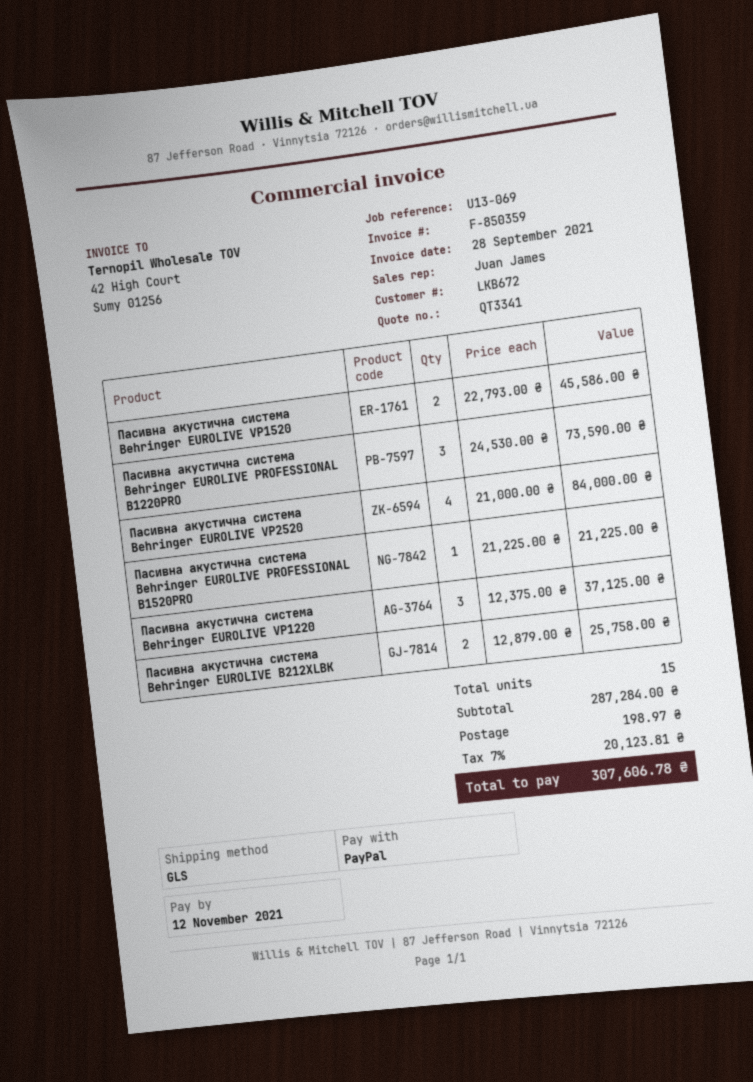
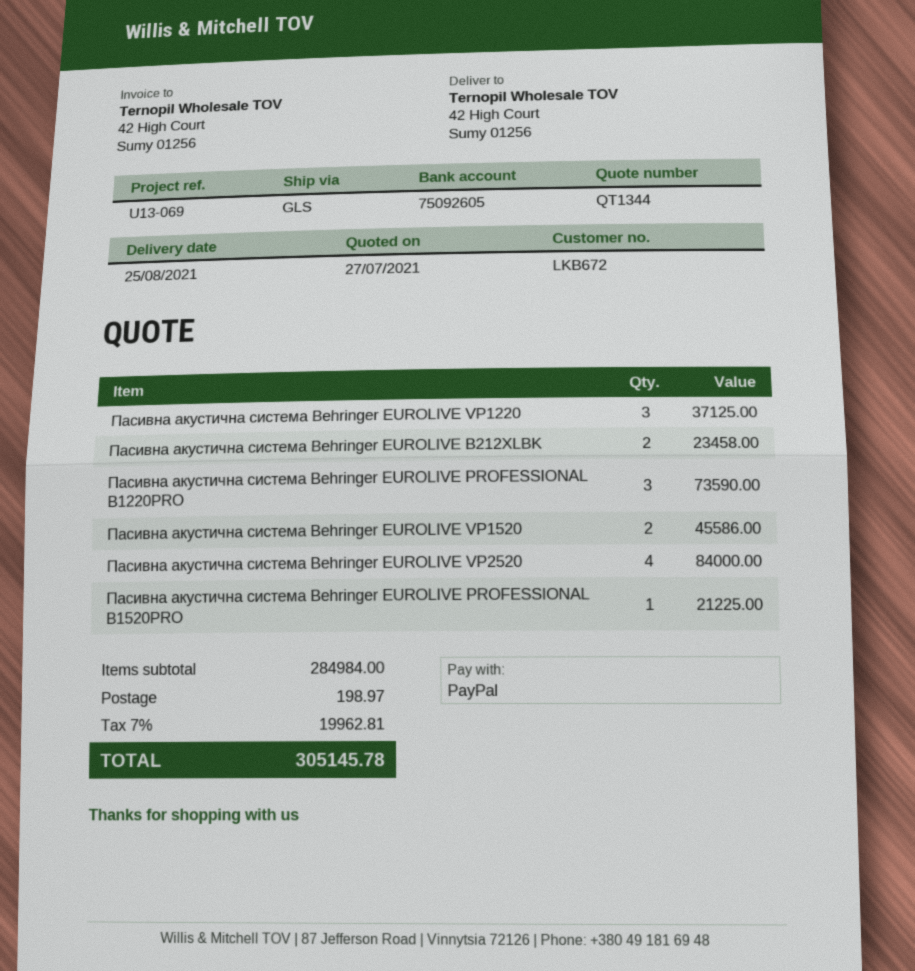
quote number: QT3341 -> QT1344
Пасивна акустична система Behringer EUROLIVE B212XLBK: 2 for 25758.00 -> 2 for 23458.00
subtotal: 287284.00 -> 284984.00
tax: 7% = 20123.81 -> 7% = 19962.81
total: 307606.78 -> 305145.78

